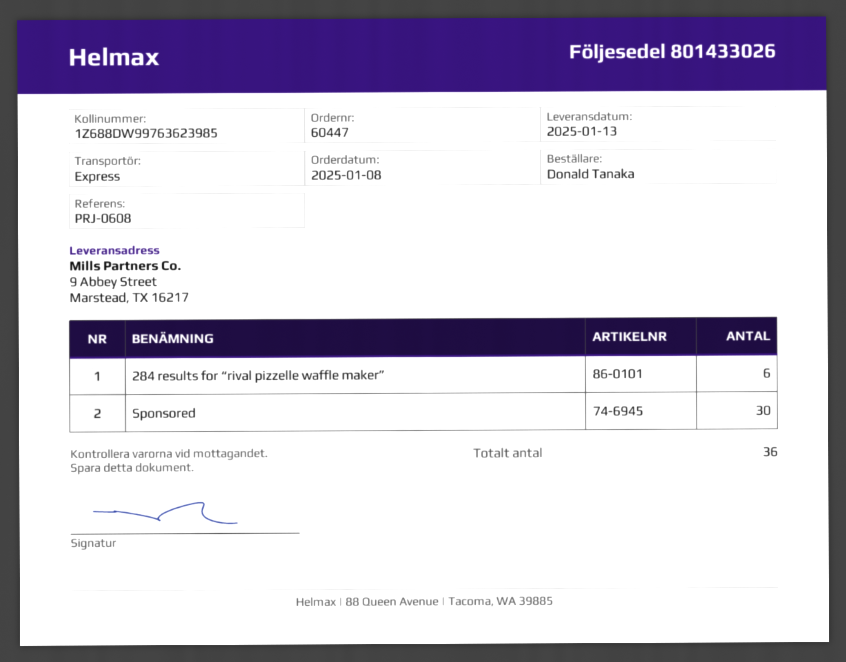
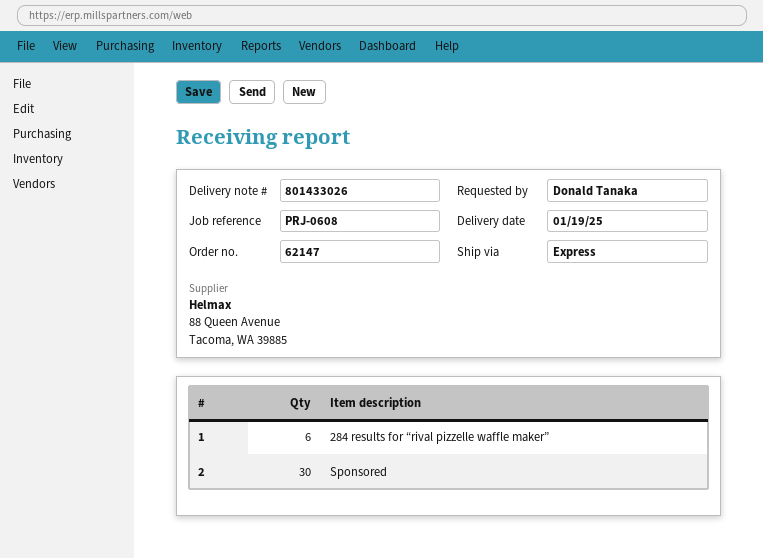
order number: 60447 -> 62147
delivery date: 2025-01-13 -> 2025-01-19

